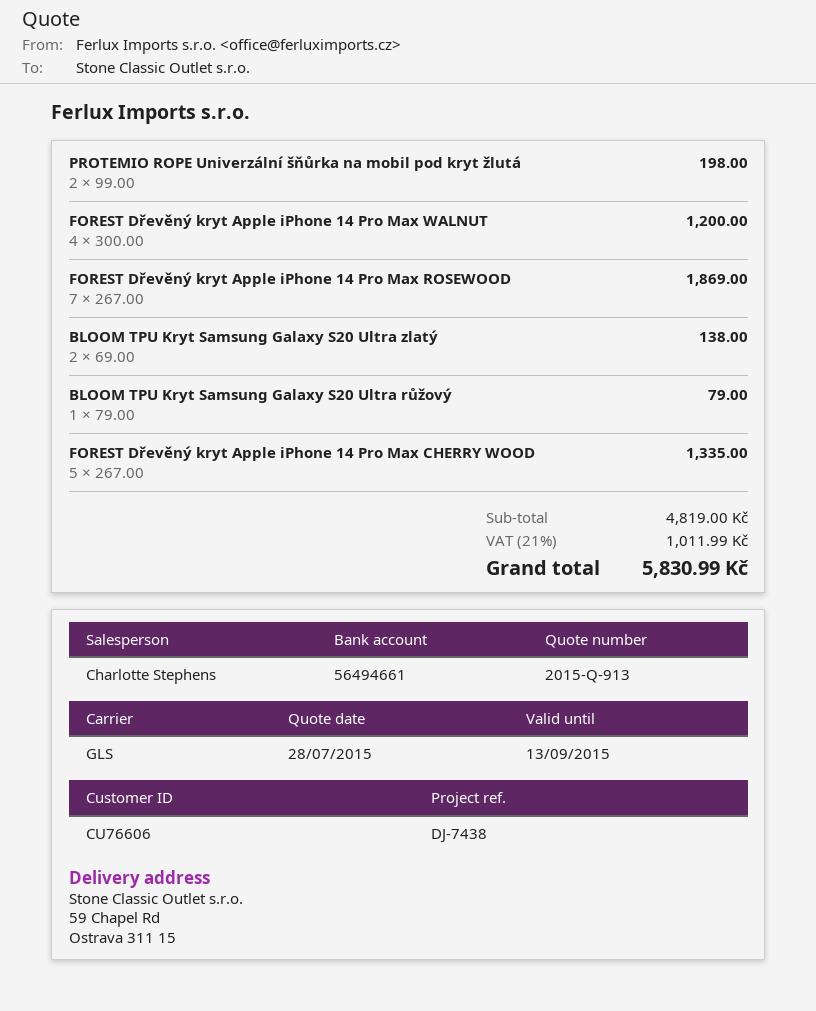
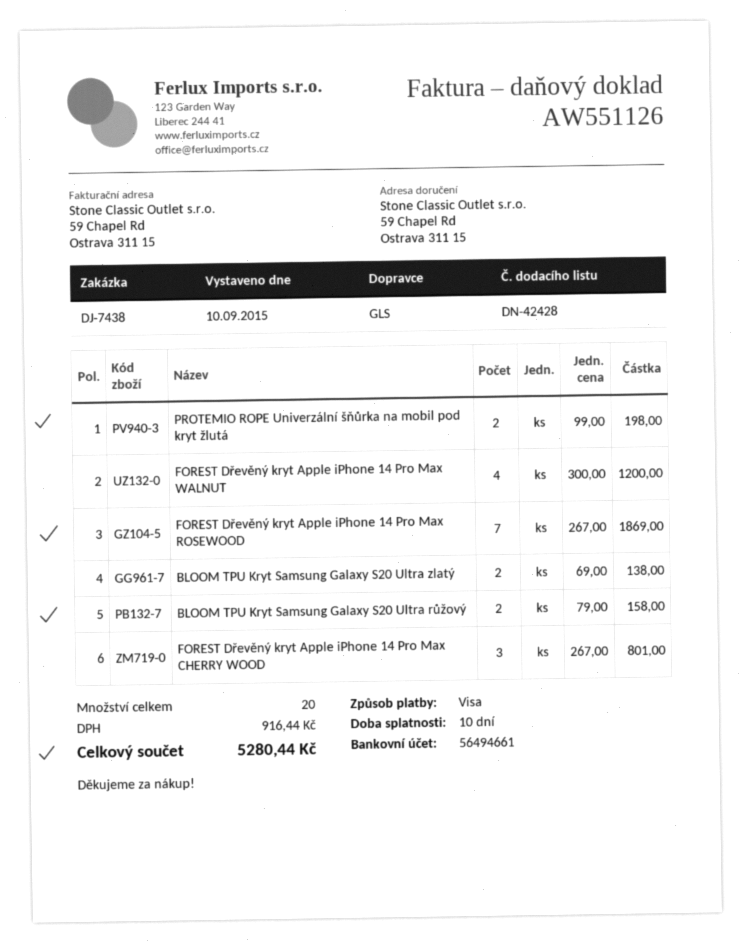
BLOOM TPU Kryt Samsung Galaxy S20 Ultra růžový: 1 x 79.00 = 79.00 -> 2 x 79.00 = 158.00
FOREST Dřevěný kryt Apple iPhone 14 Pro Max CHERRY WOOD: 5 x 267.00 = 1335.00 -> 3 x 267.00 = 801.00
tax: 1011.99 -> 916.44
total: 5830.99 -> 5280.44

